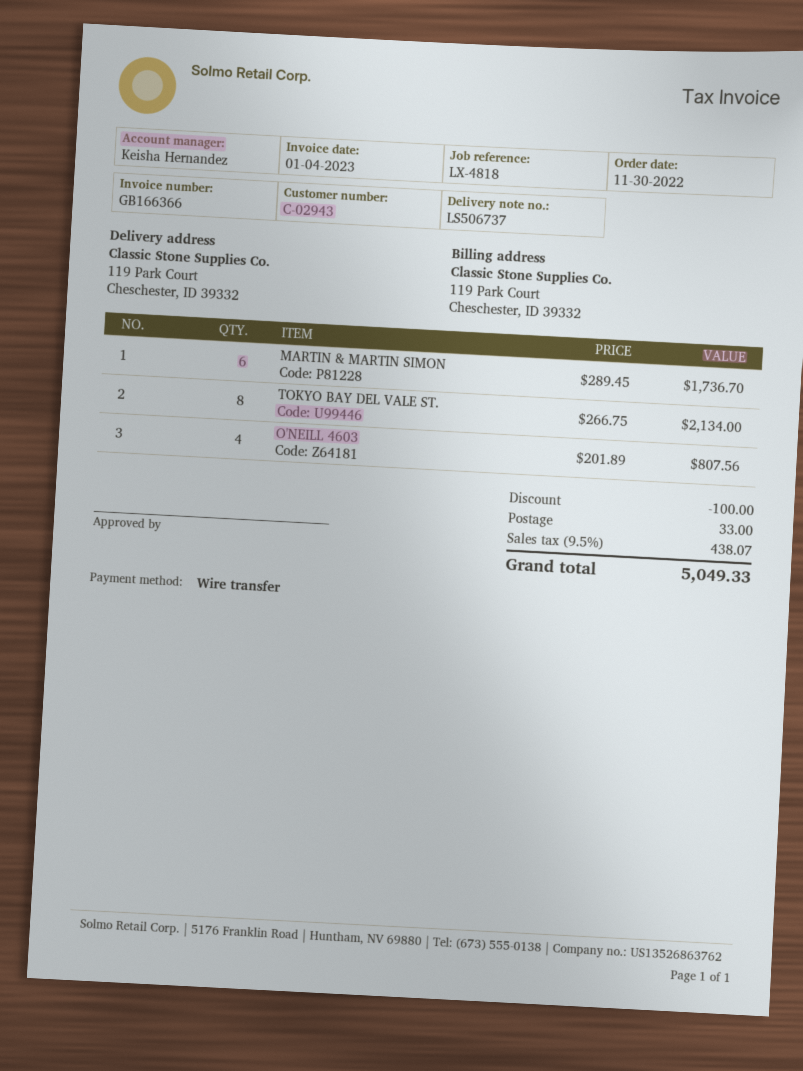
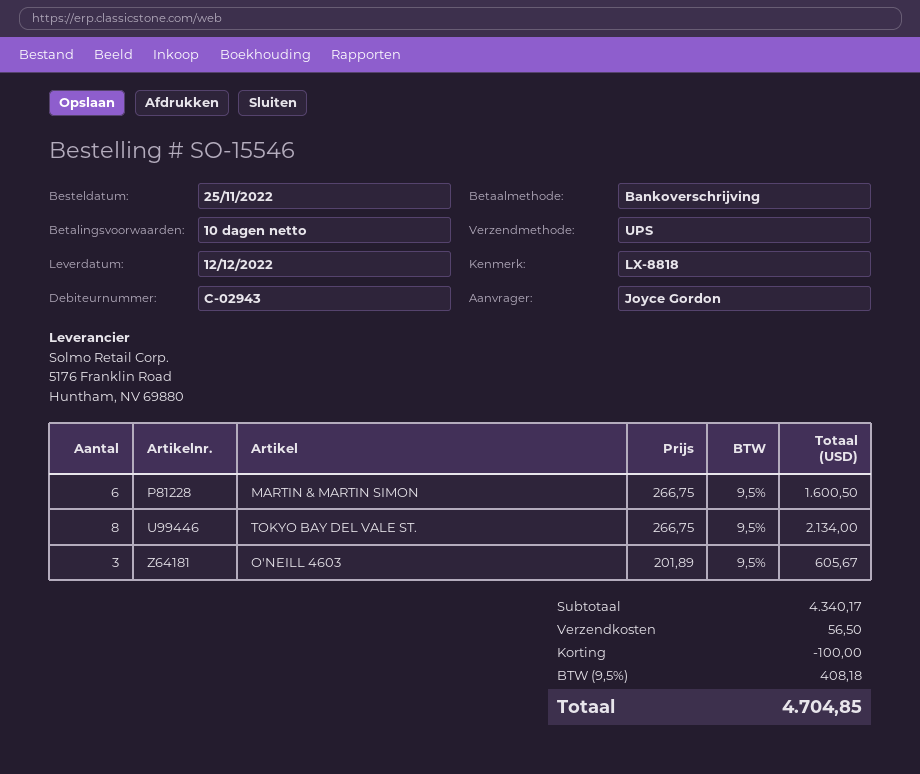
order date: 2022-11-30 -> 2022-11-25
reference: LX-4818 -> LX-8818
MARTIN & MARTIN SIMON: 6 x 289.45 = 1736.70 -> 6 x 266.75 = 1600.50
O'NEILL 4603: 4 x 201.89 = 807.56 -> 3 x 201.89 = 605.67
shipping: 33.00 -> 56.50
tax: 9.5% = 438.07 -> 9.5% = 408.18
total: 5049.33 -> 4704.85

